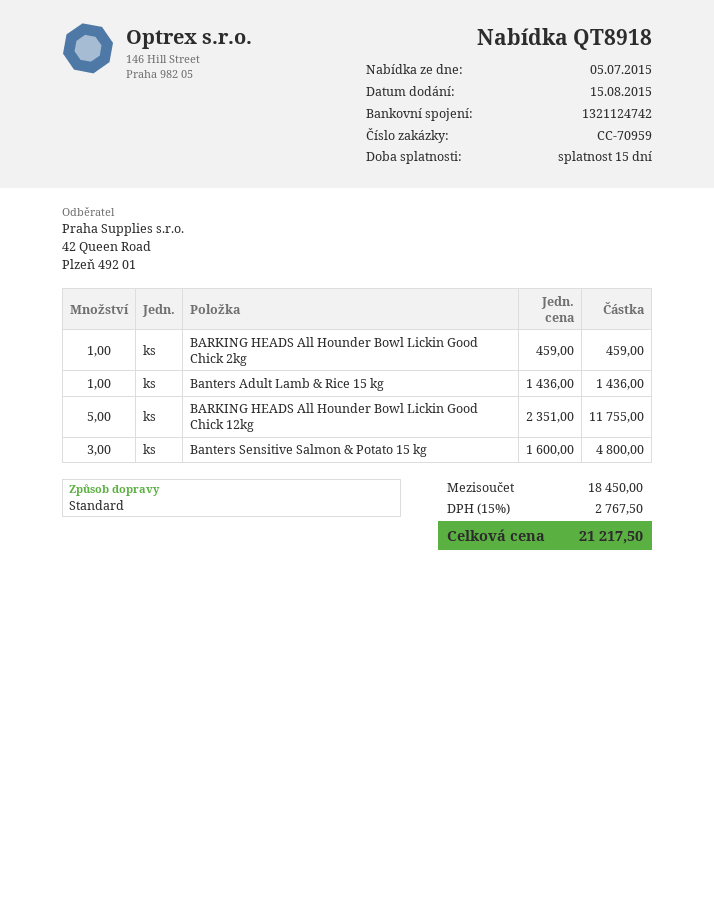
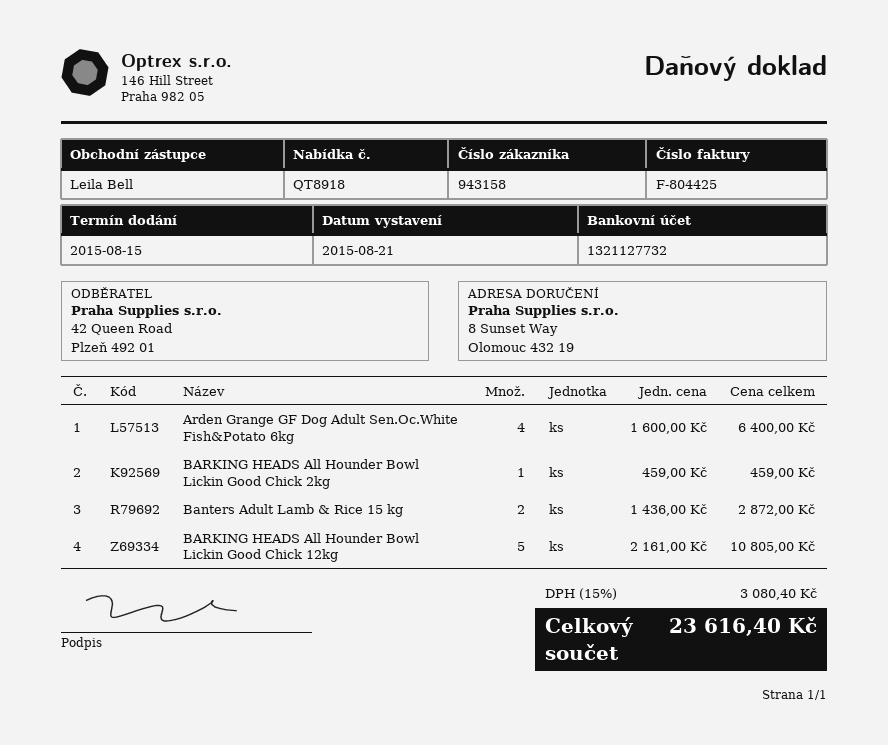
bank account: 1321124742 -> 1321127732
Banters Adult Lamb & Rice 15 kg: 1 x 1436.00 = 1436.00 -> 2 x 1436.00 = 2872.00
BARKING HEADS All Hounder Bowl Lickin Good Chick 12kg: 5 x 2351.00 = 11755.00 -> 5 x 2161.00 = 10805.00
Banters Sensitive Salmon & Potato 15 kg: 3 x 1600.00 = 4800.00 -> none
Arden Grange GF Dog Adult Sen.Oc.White Fish&Potato 6kg: none -> 4 x 1600.00 = 6400.00
tax: 15% = 2767.50 -> 15% = 3080.40
total: 21217.50 -> 23616.40

